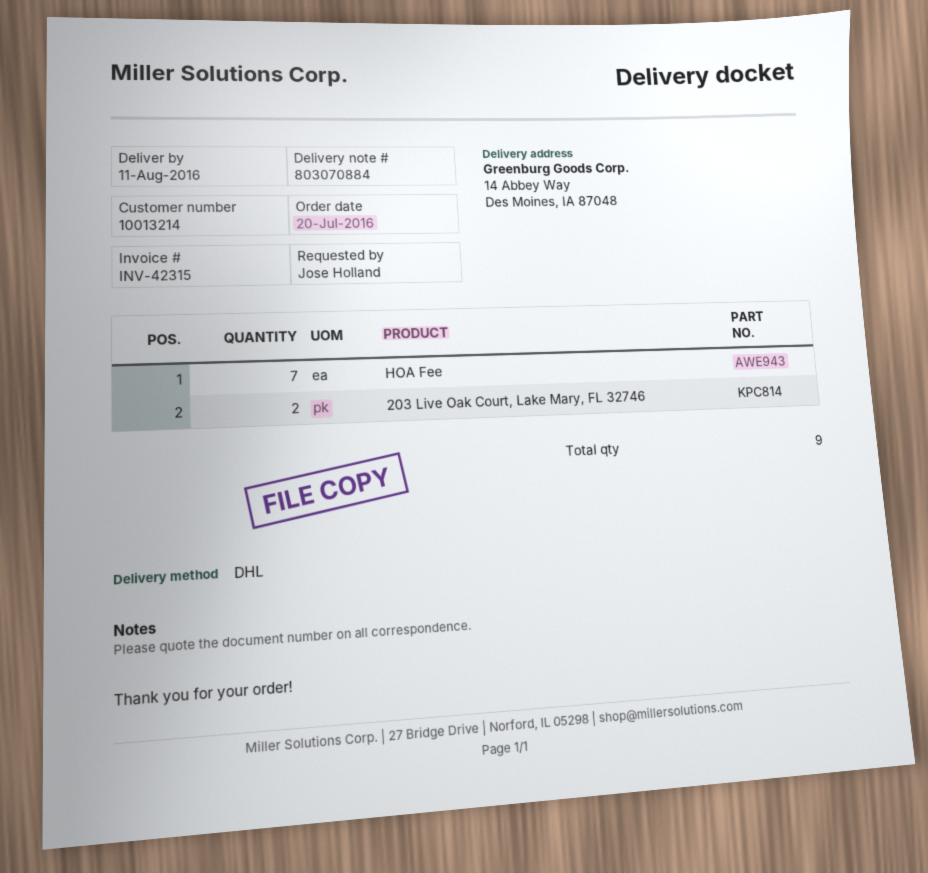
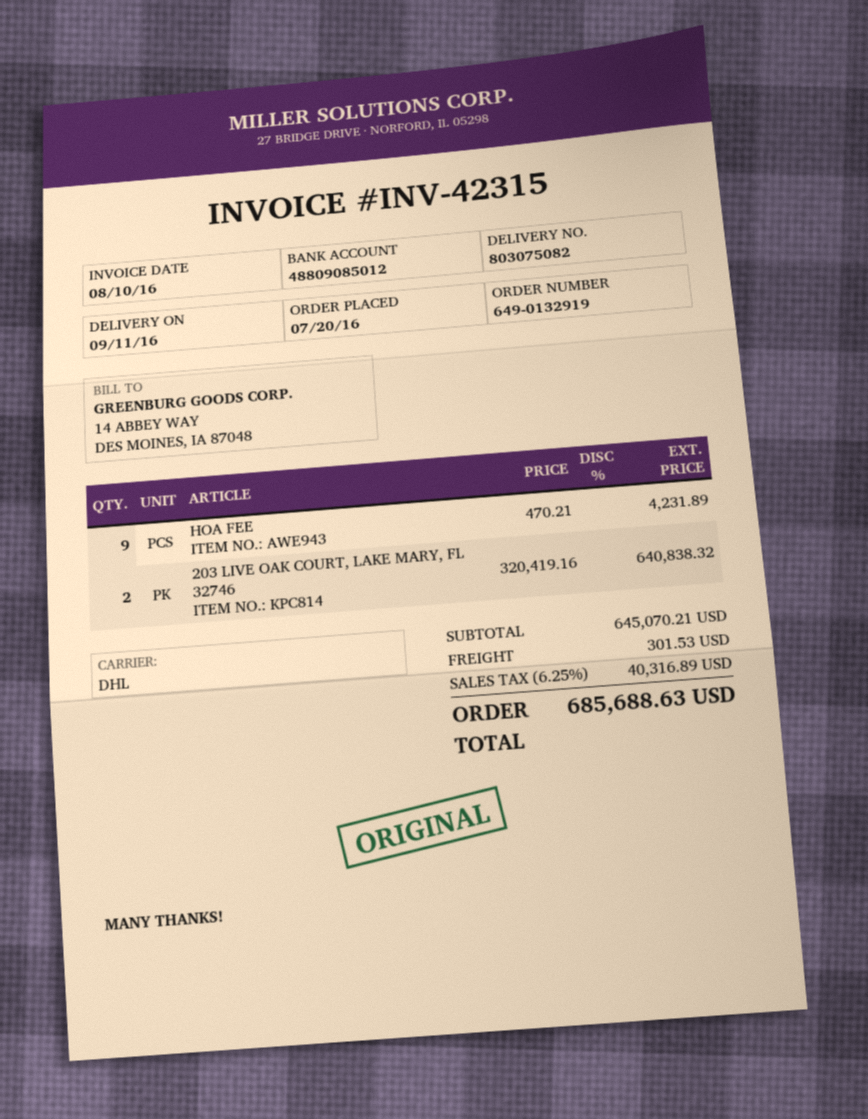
delivery note number: 803070884 -> 803075082
delivery date: 2016-08-11 -> 2016-09-11
HOA Fee: 7 -> 9

